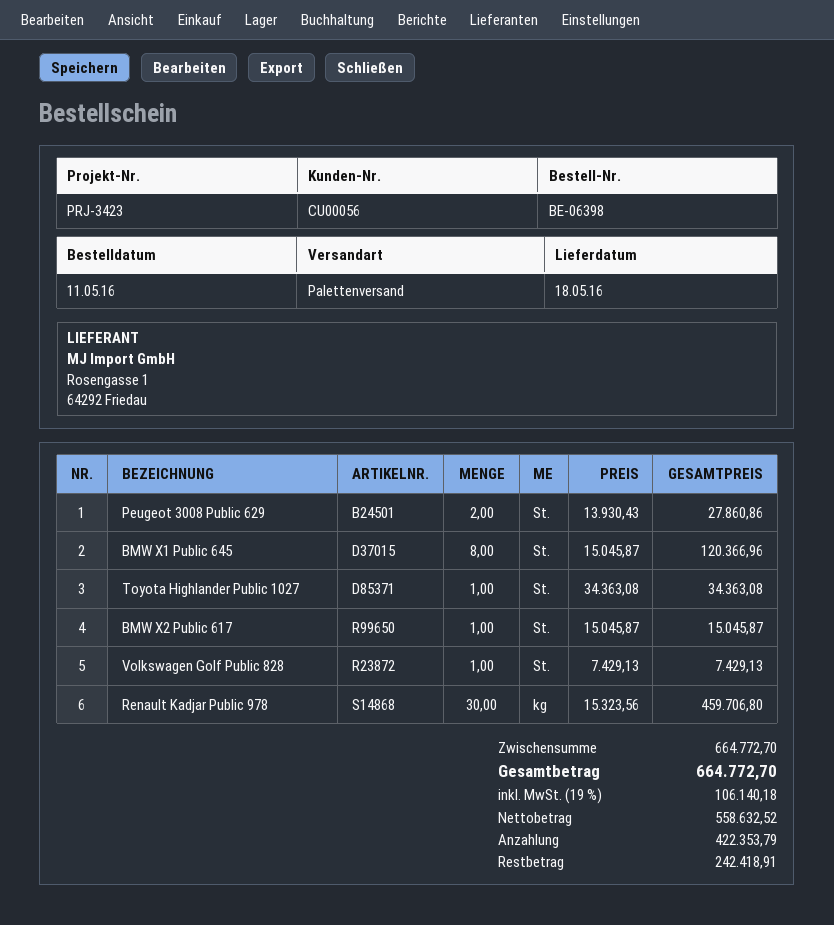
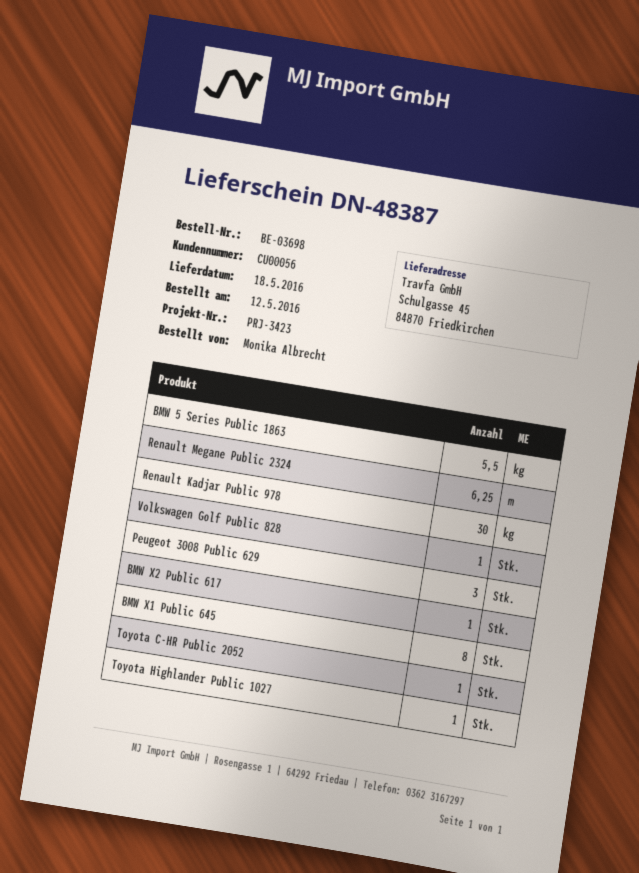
order number: BE-06398 -> BE-03698
order date: 2016-05-11 -> 2016-05-12
Peugeot 3008 Public 629: 2 -> 3
BMW 5 Series Public 1863: none -> 5.5
Renault Megane Public 2324: none -> 6.25
Toyota C-HR Public 2052: none -> 1

